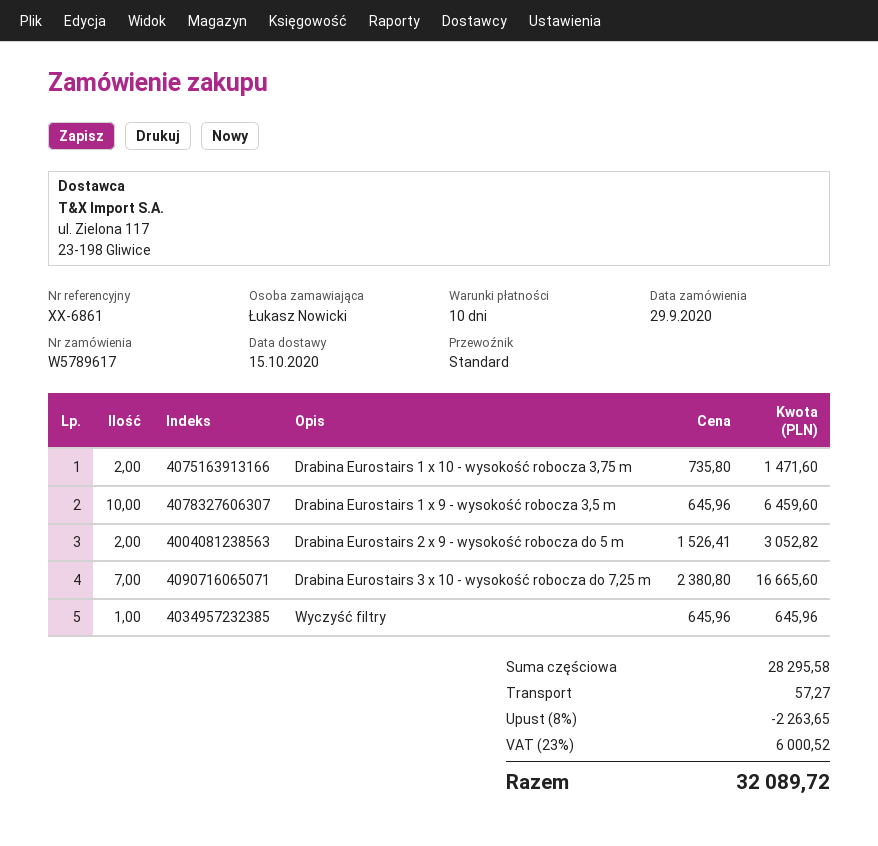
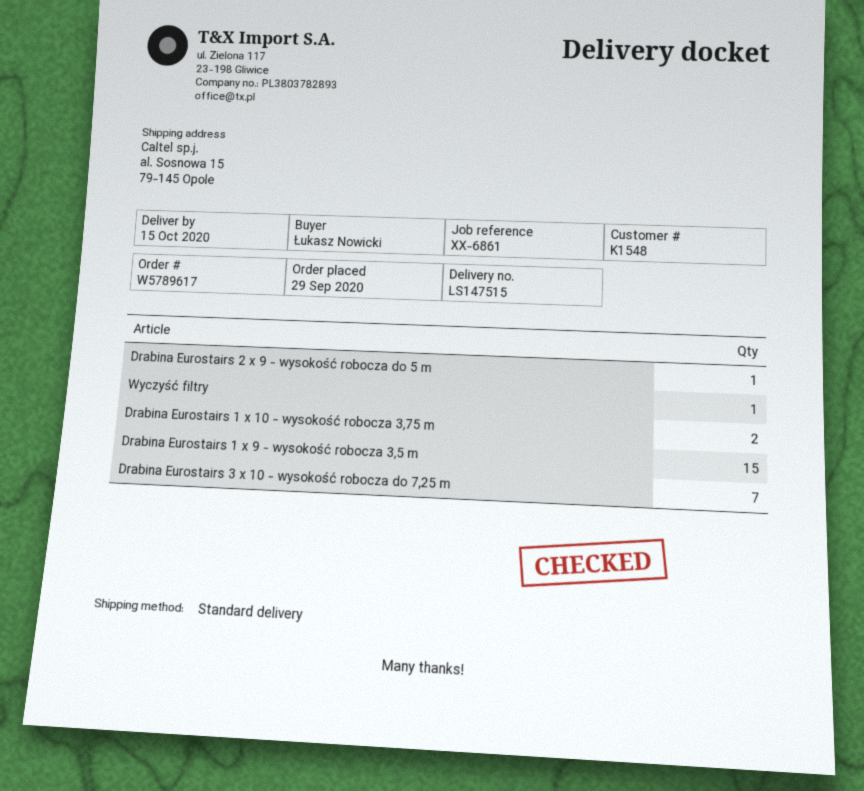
Drabina Eurostairs 1 x 9 - wysokość robocza 3,5 m: 10 -> 15
Drabina Eurostairs 2 x 9 - wysokość robocza do 5 m: 2 -> 1

